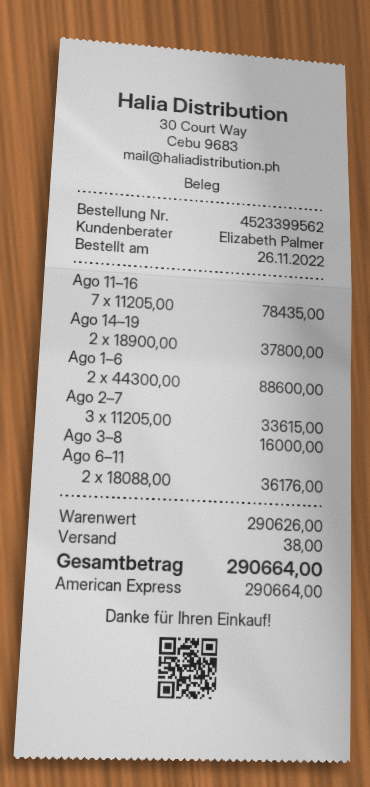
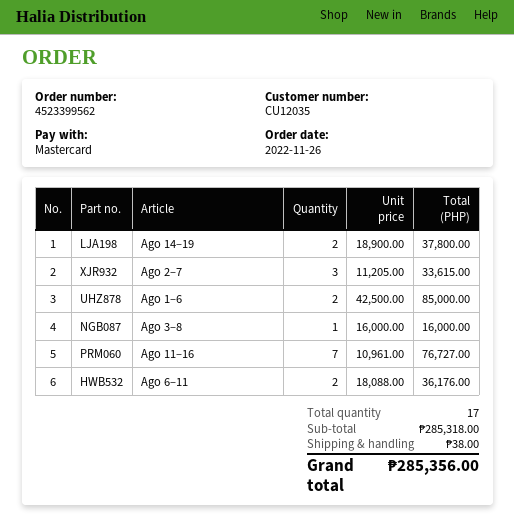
payment method: American Express -> Mastercard
Ago 11–16: 7 x 11205.00 = 78435.00 -> 7 x 10961.00 = 76727.00
Ago 1–6: 2 x 44300.00 = 88600.00 -> 2 x 42500.00 = 85000.00
subtotal: 290626.00 -> 285318.00
total: 290664.00 -> 285356.00

